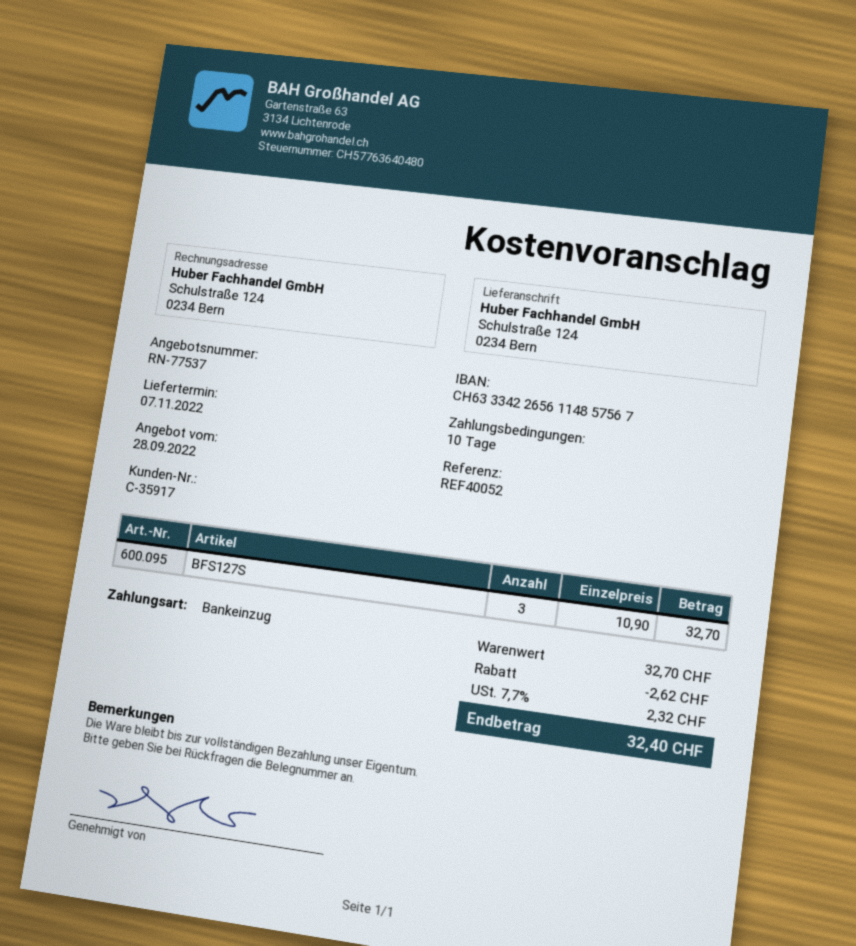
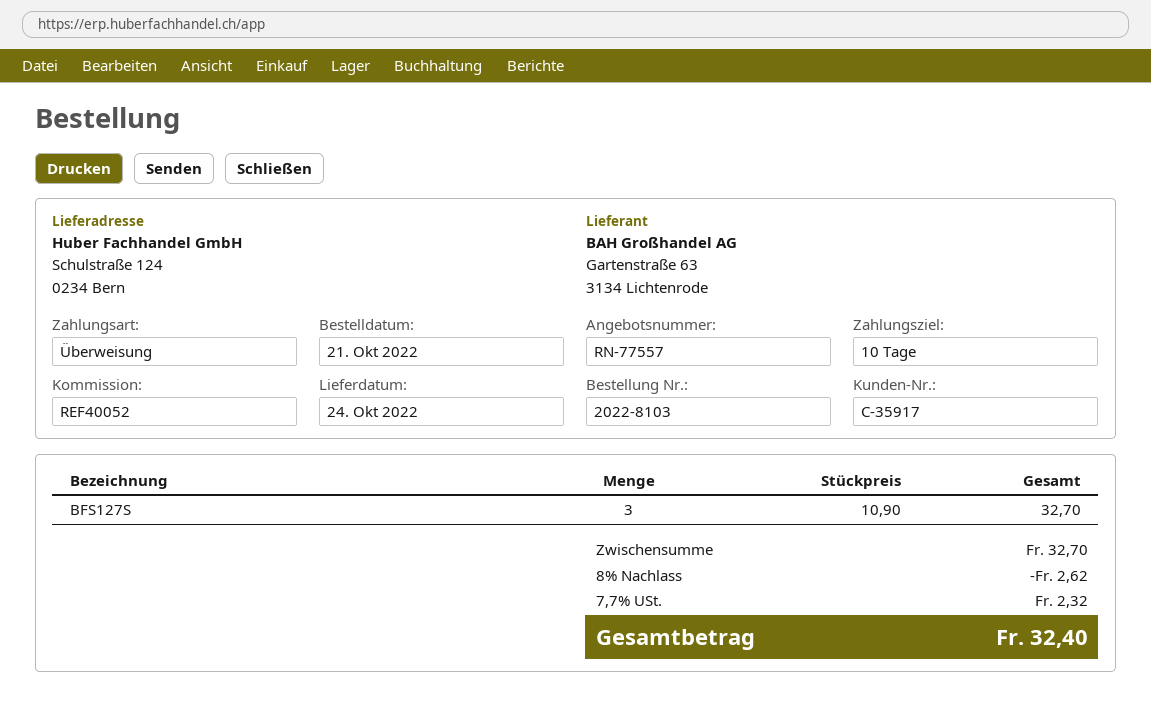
quote number: RN-77537 -> RN-77557
delivery date: 2022-11-07 -> 2022-10-24
payment method: direct debit -> bank transfer

